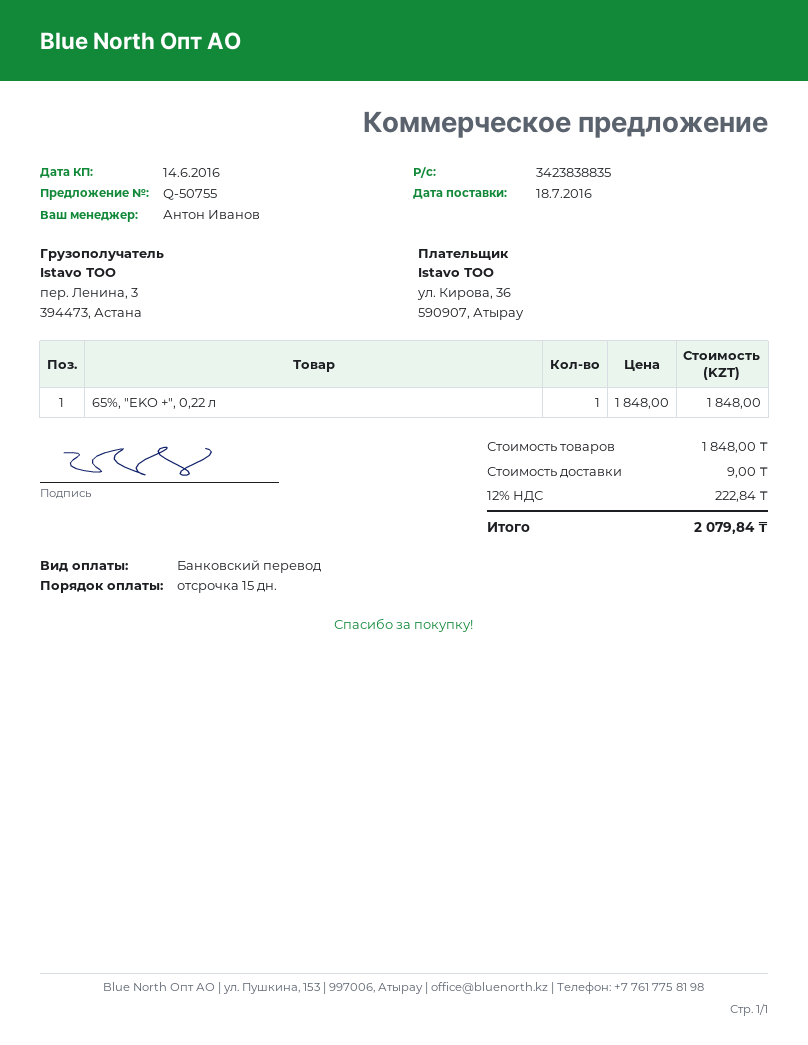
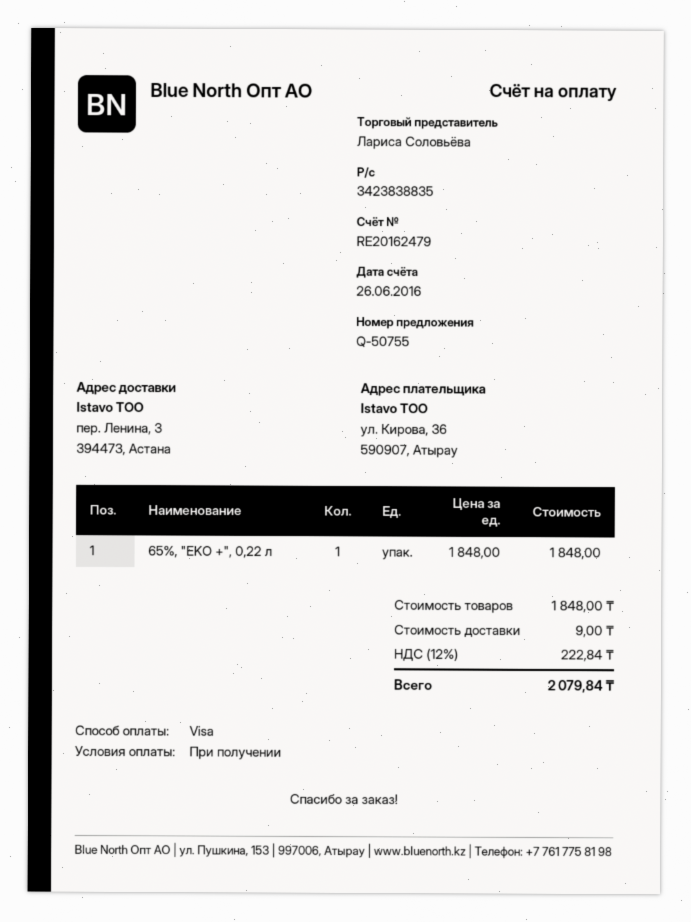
payment terms: 15 days -> on receipt
sales rep: Антон Иванов -> Лариса Соловьёва
payment method: bank transfer -> Visa

